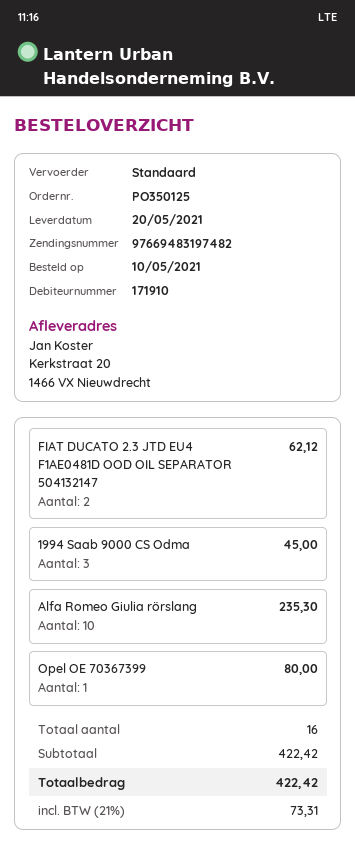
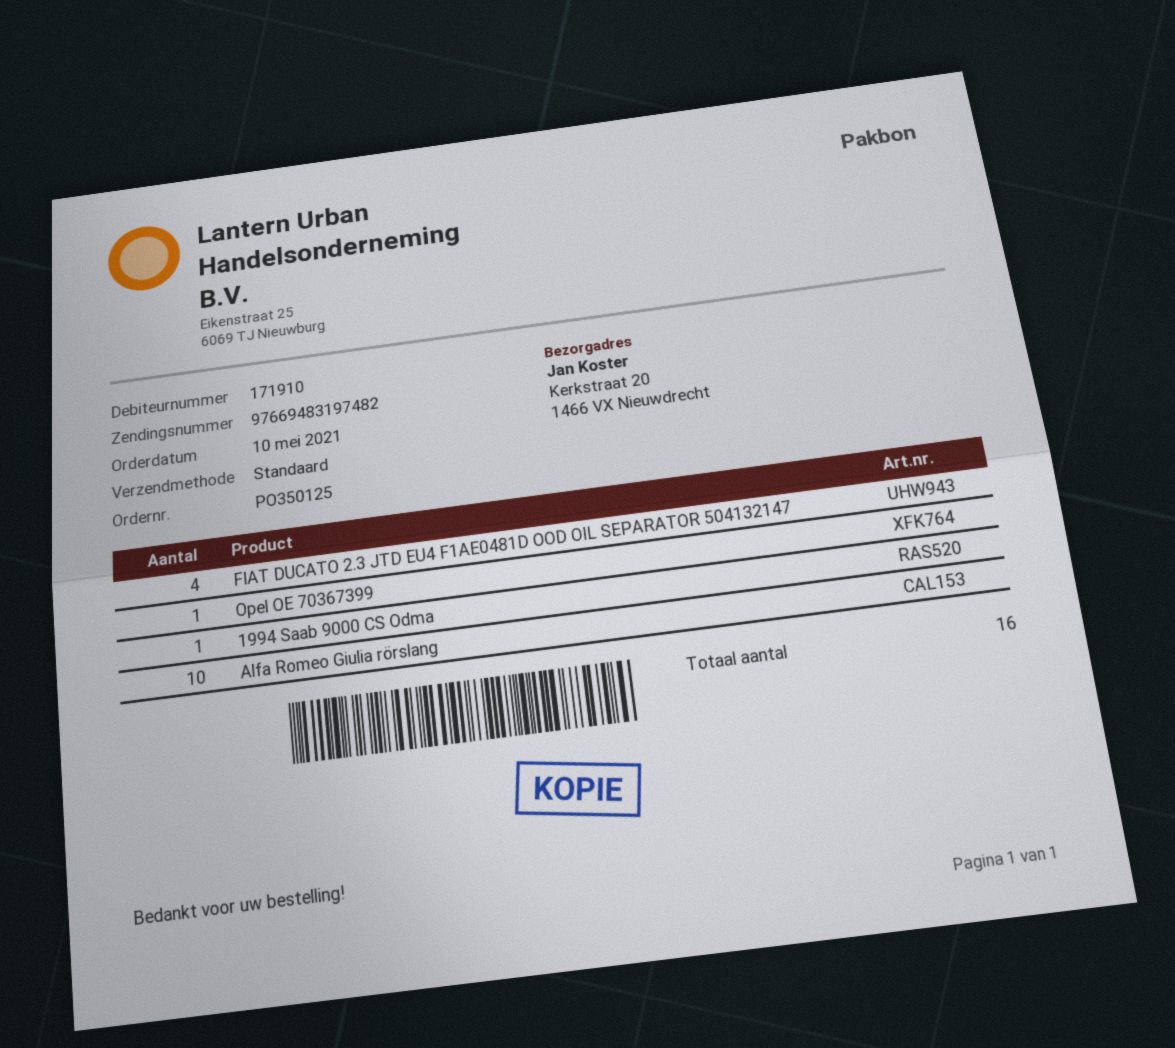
FIAT DUCATO 2.3 JTD EU4 F1AE0481D OOD OIL SEPARATOR 504132147: 2 -> 4
1994 Saab 9000 CS Odma: 3 -> 1

